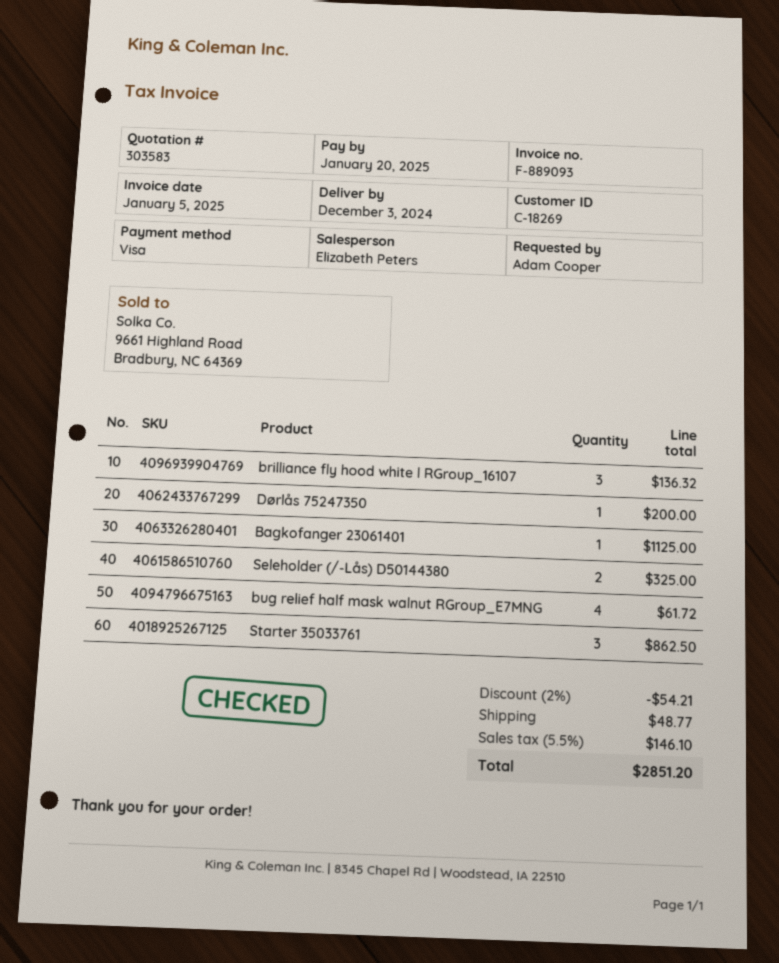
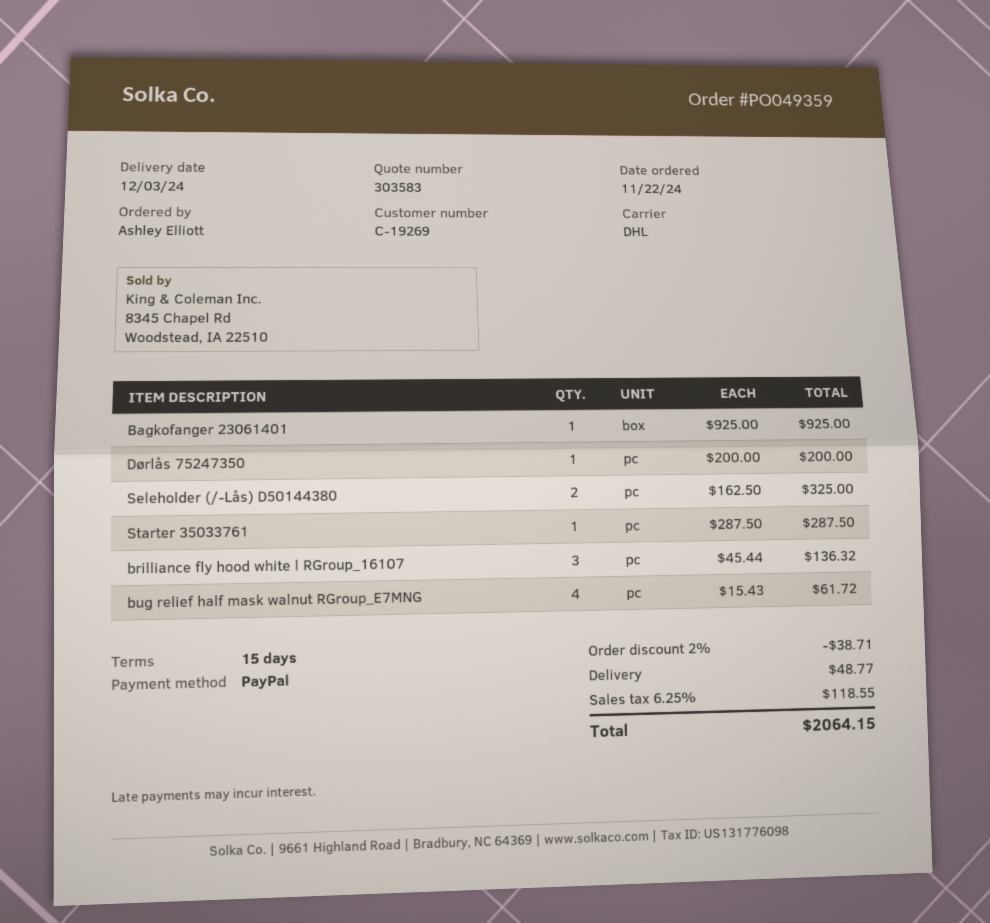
customer number: C-18269 -> C-19269
ordered by: Adam Cooper -> Ashley Elliott
payment method: Visa -> PayPal
Bagkofanger 23061401: 1 for 1125.00 -> 1 for 925.00
Starter 35033761: 3 for 862.50 -> 1 for 287.50
discount: 2% = 54.21 -> 2% = 38.71
tax: 5.5% = 146.10 -> 6.25% = 118.55
total: 2851.20 -> 2064.15

